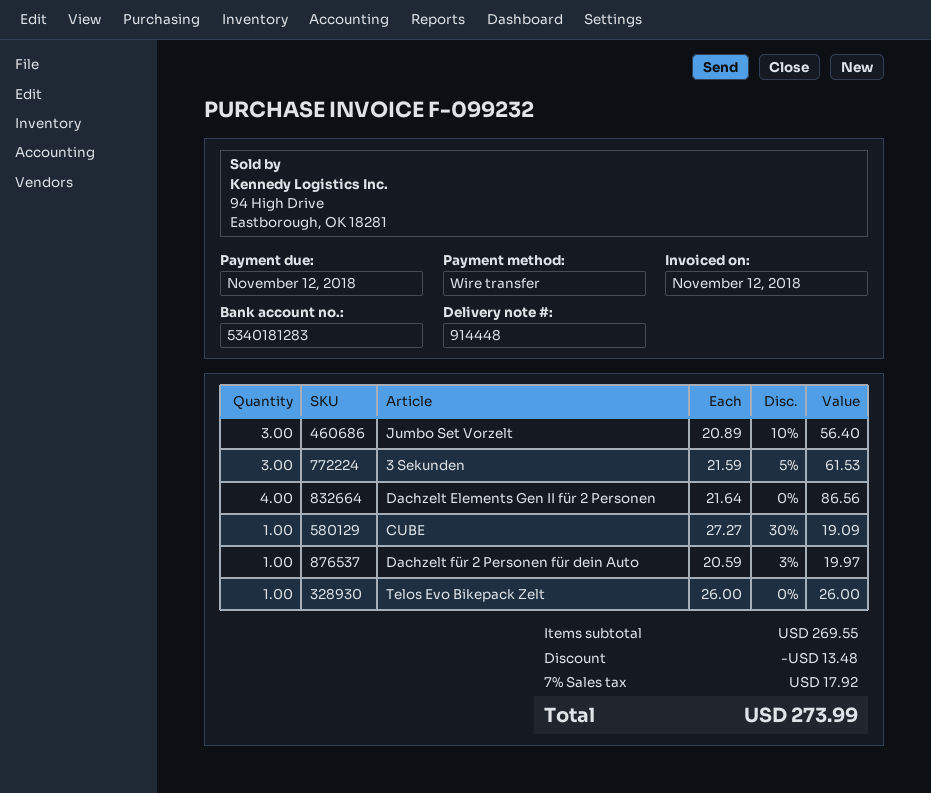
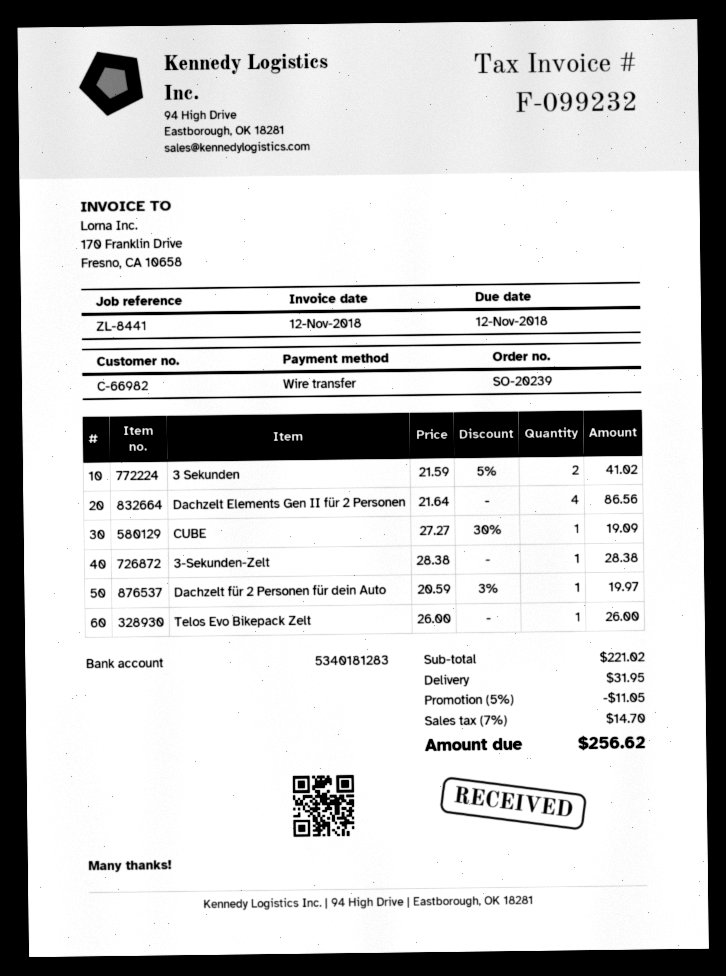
Jumbo Set Vorzelt: 3 x 20.89 - 10% = 56.40 -> none
3 Sekunden: 3 x 21.59 - 5% = 61.53 -> 2 x 21.59 - 5% = 41.02
3-Sekunden-Zelt: none -> 1 x 28.38 = 28.38
subtotal: 269.55 -> 221.02
discount: 13.48 -> 11.05
shipping: none -> 31.95
tax: 7% = 17.92 -> 7% = 14.70
total: 273.99 -> 256.62

